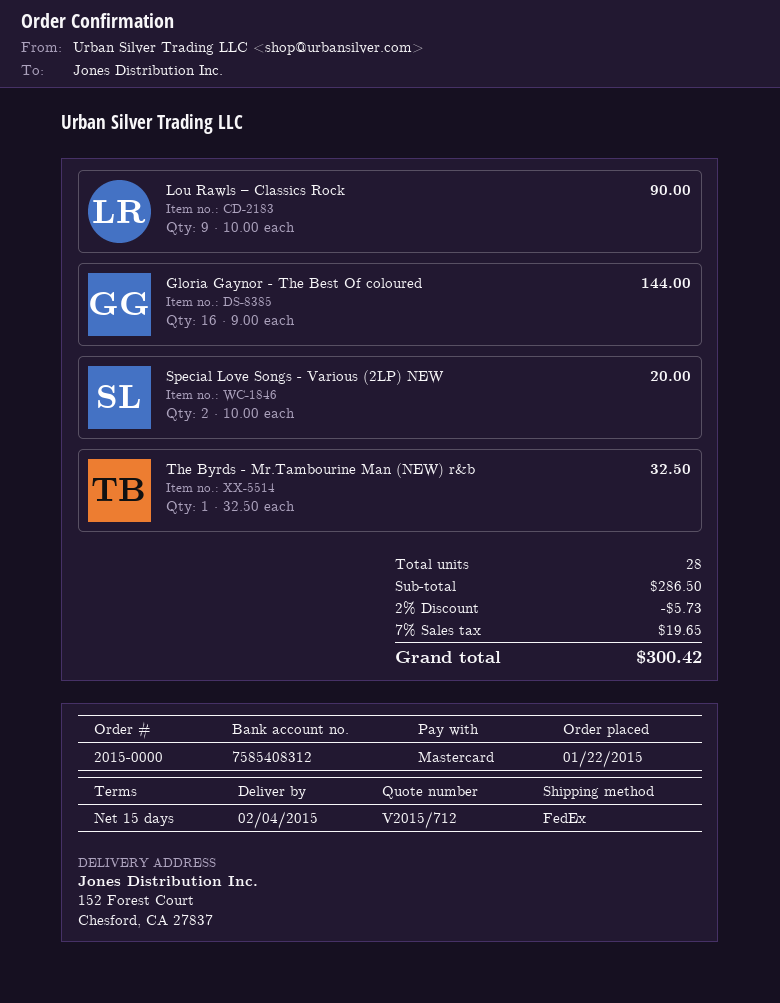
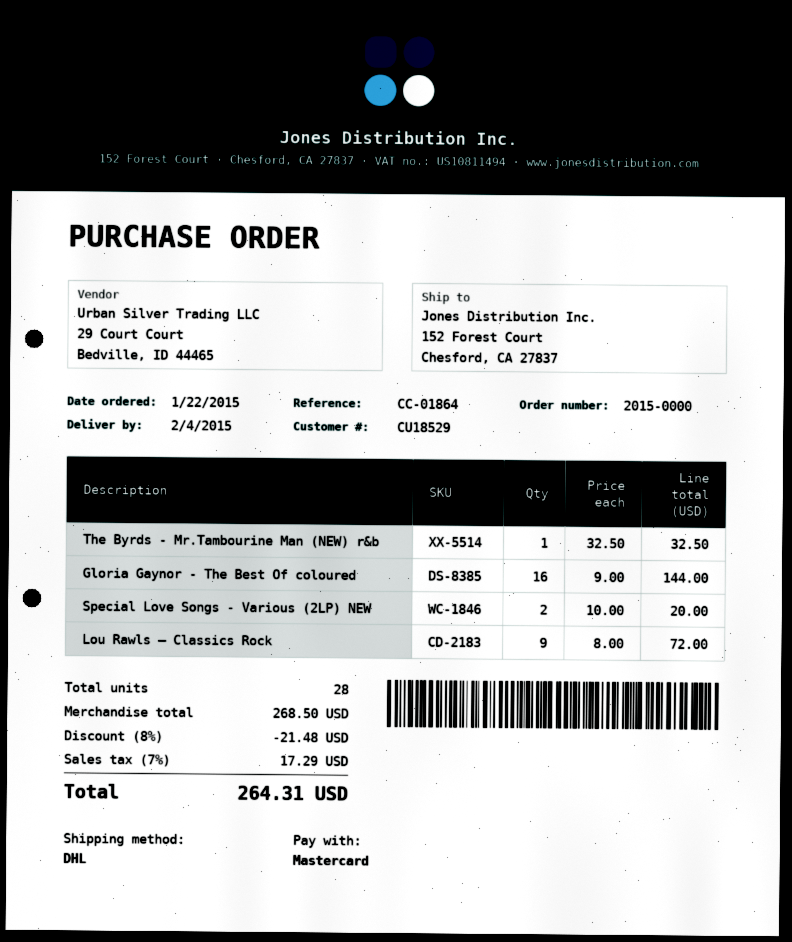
shipping method: FedEx -> DHL
Lou Rawls – Classics Rock: 9 x 10.00 = 90.00 -> 9 x 8.00 = 72.00
subtotal: 286.50 -> 268.50
discount: 2% = 5.73 -> 8% = 21.48
tax: 7% = 19.65 -> 7% = 17.29
total: 300.42 -> 264.31

